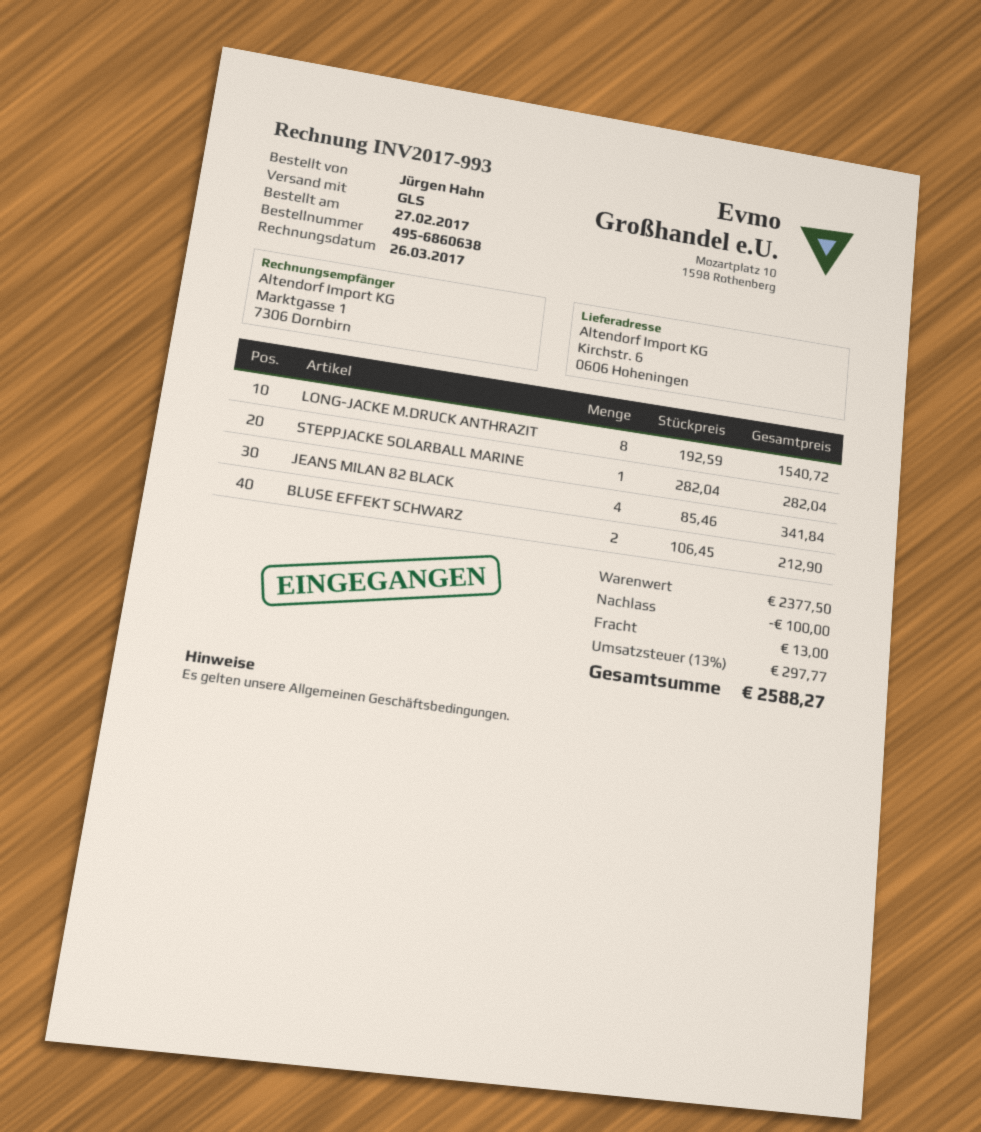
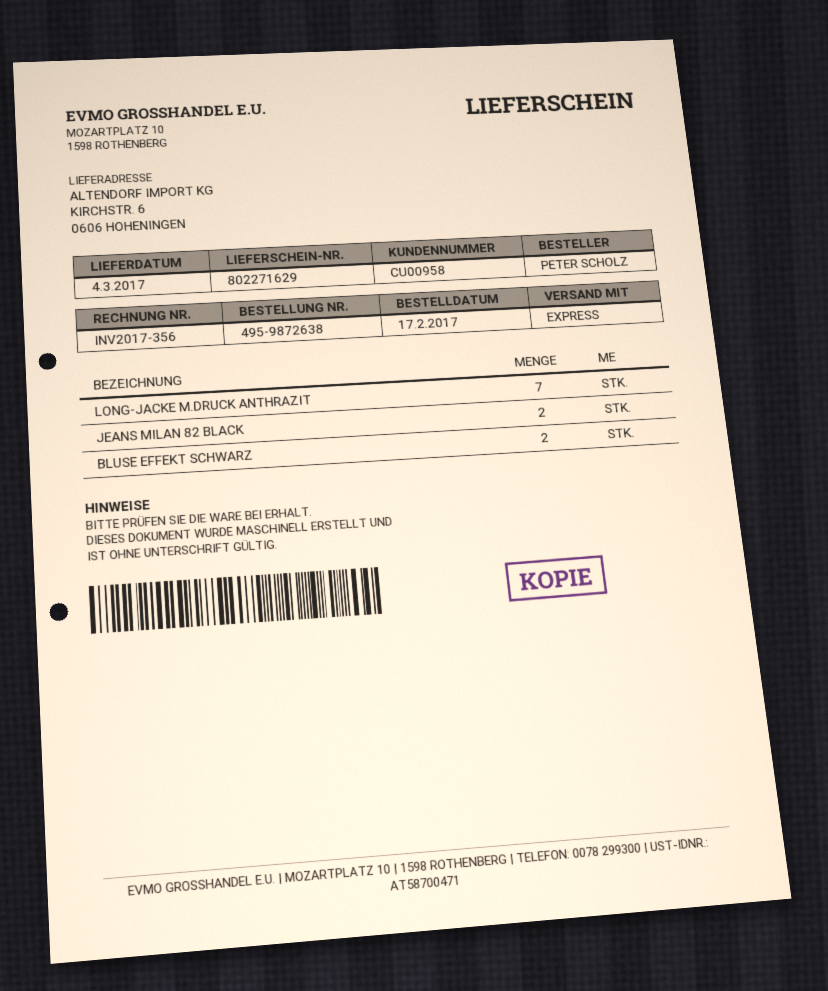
order number: 495-6860638 -> 495-9872638
order date: 2017-02-27 -> 2017-02-17
invoice number: INV2017-993 -> INV2017-356
ordered by: Jürgen Hahn -> PETER SCHOLZ
shipping method: GLS -> express
LONG-JACKE M.DRUCK ANTHRAZIT: 8 -> 7
STEPPJACKE SOLARBALL MARINE: 1 -> none
JEANS MILAN 82 BLACK: 4 -> 2

